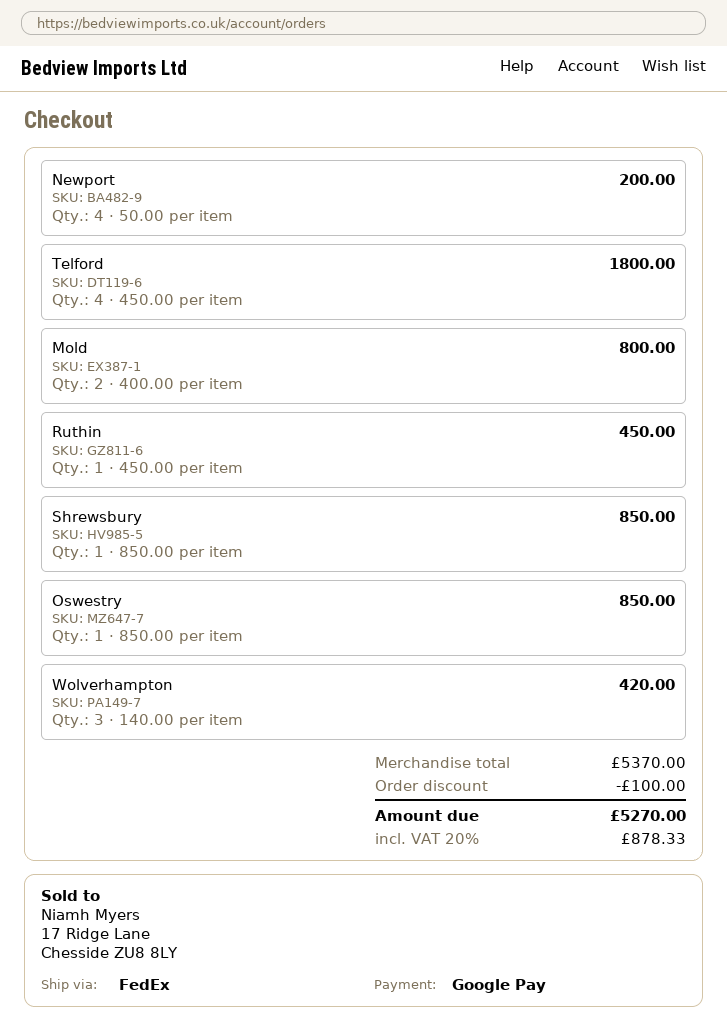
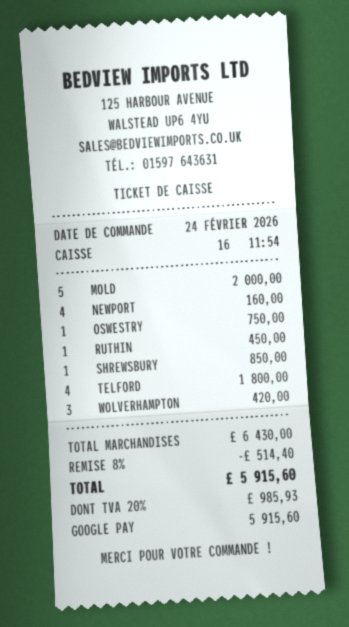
Newport: 4 for 200.00 -> 4 for 160.00
Mold: 2 for 800.00 -> 5 for 2000.00
Oswestry: 1 for 850.00 -> 1 for 750.00
subtotal: 5370.00 -> 6430.00
discount: 100.00 -> 514.40
tax: 20% = 878.33 -> 20% = 985.93
total: 5270.00 -> 5915.60

